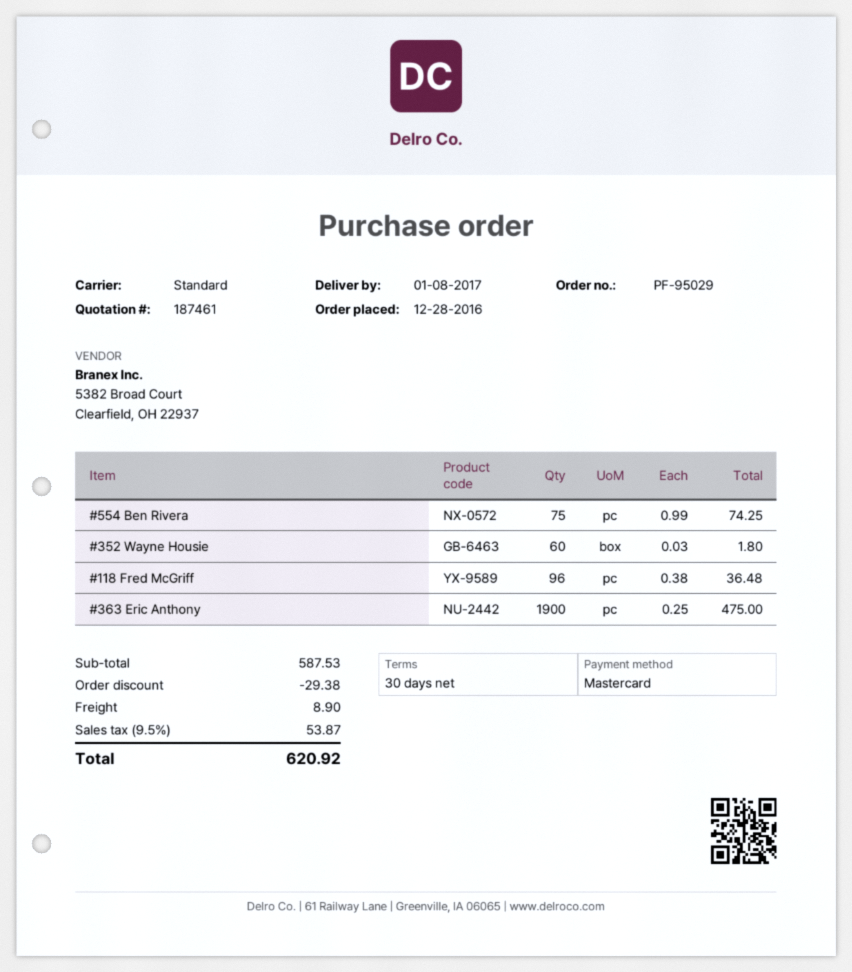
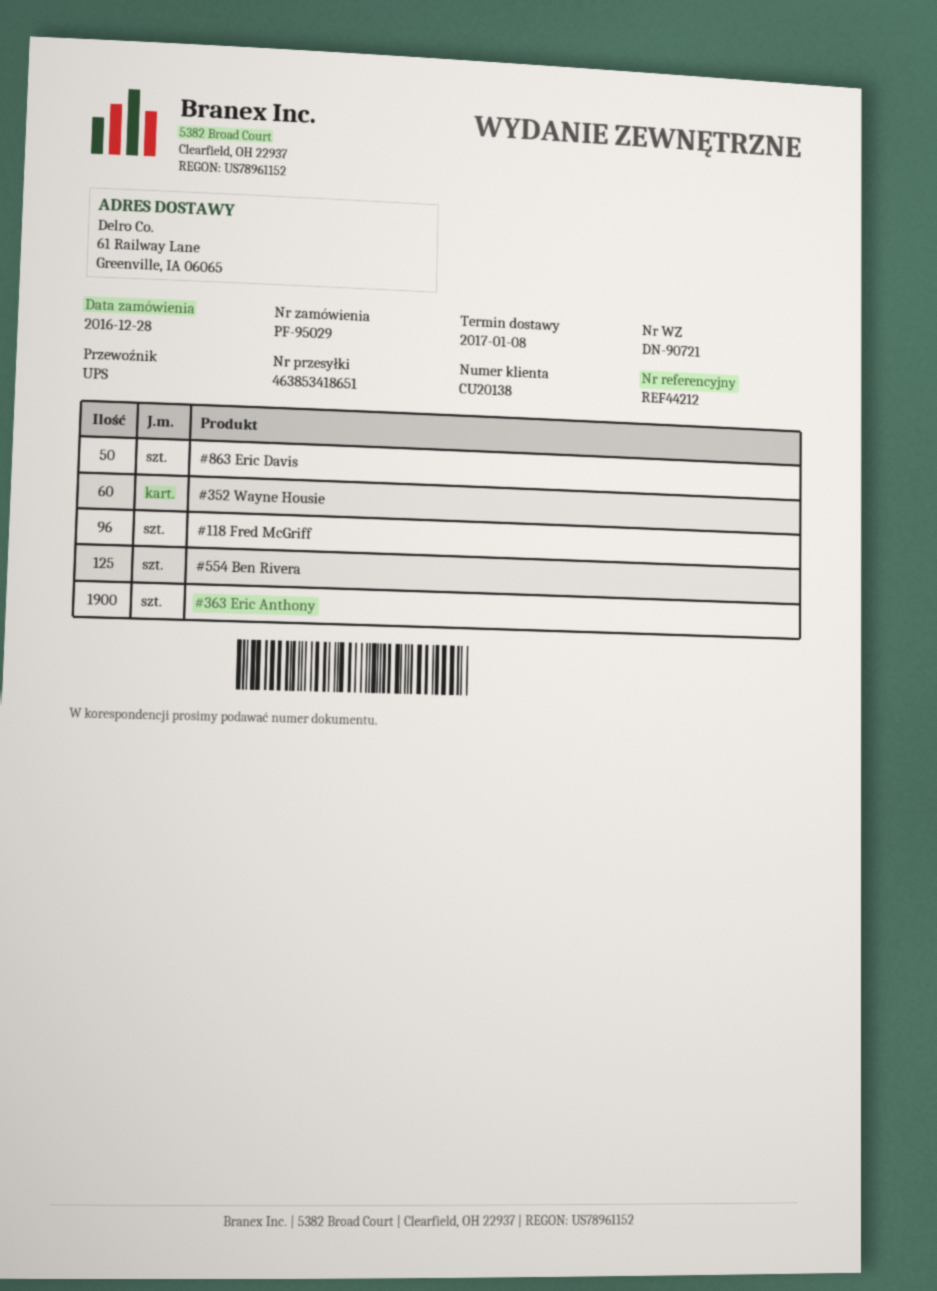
shipping method: standard -> UPS
#554 Ben Rivera: 75 -> 125
#863 Eric Davis: none -> 50

